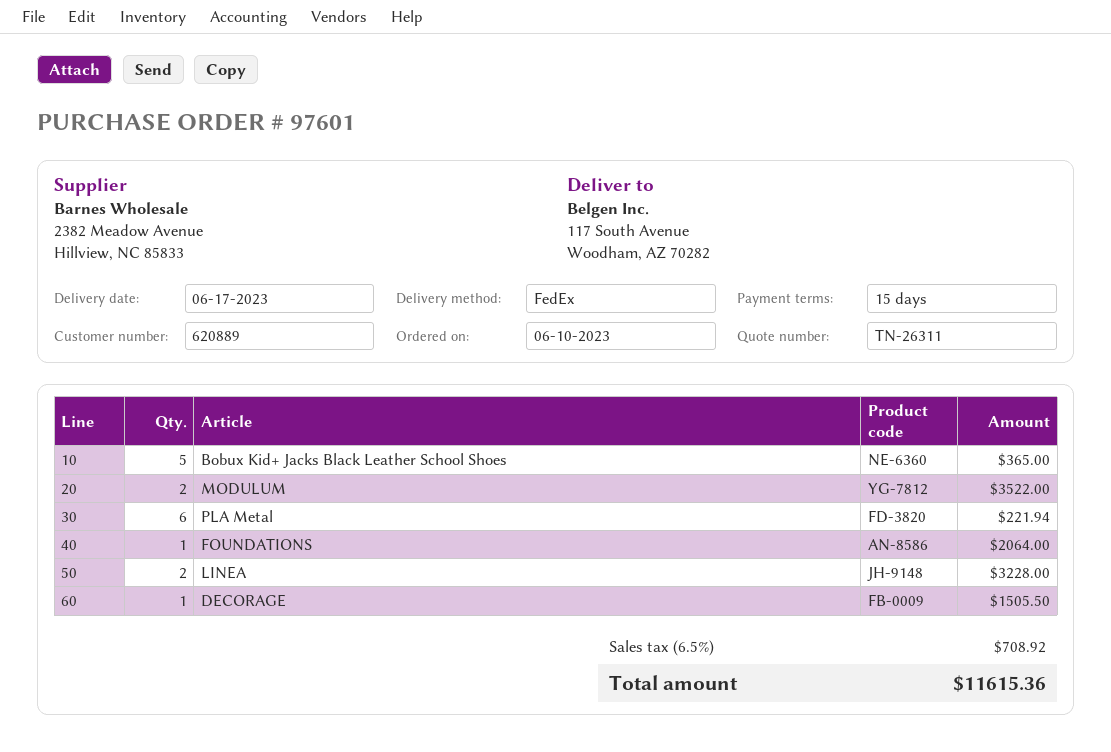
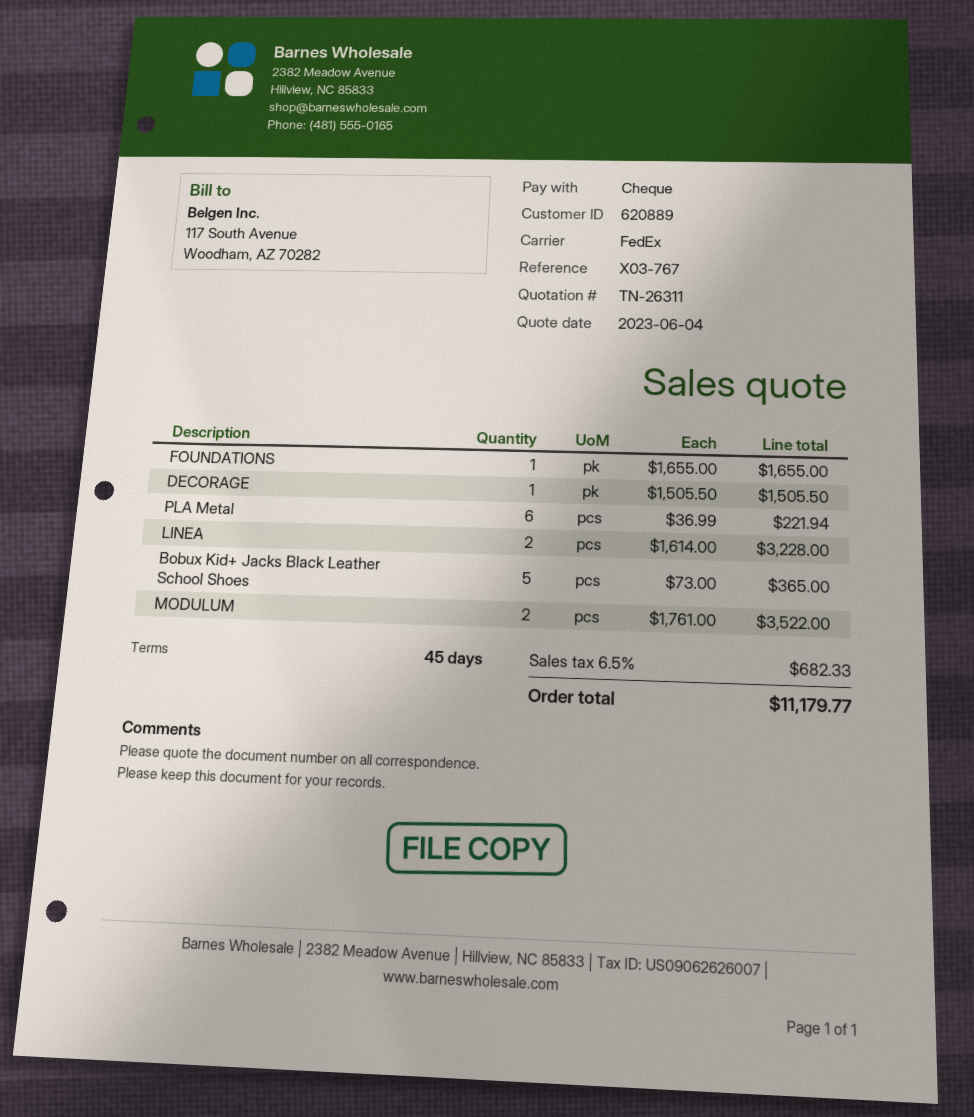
payment terms: 15 days -> 45 days
FOUNDATIONS: 1 for 2064.00 -> 1 for 1655.00
tax: 6.5% = 708.92 -> 6.5% = 682.33
total: 11615.36 -> 11179.77

